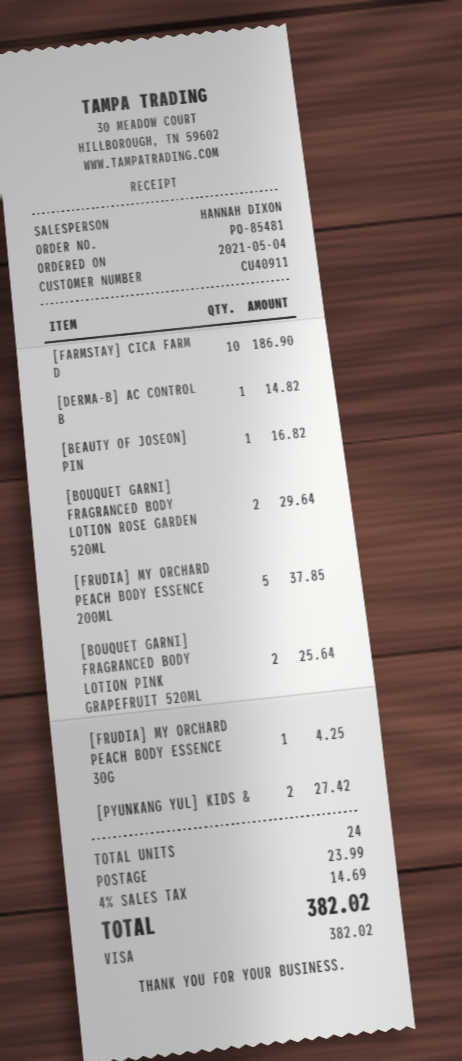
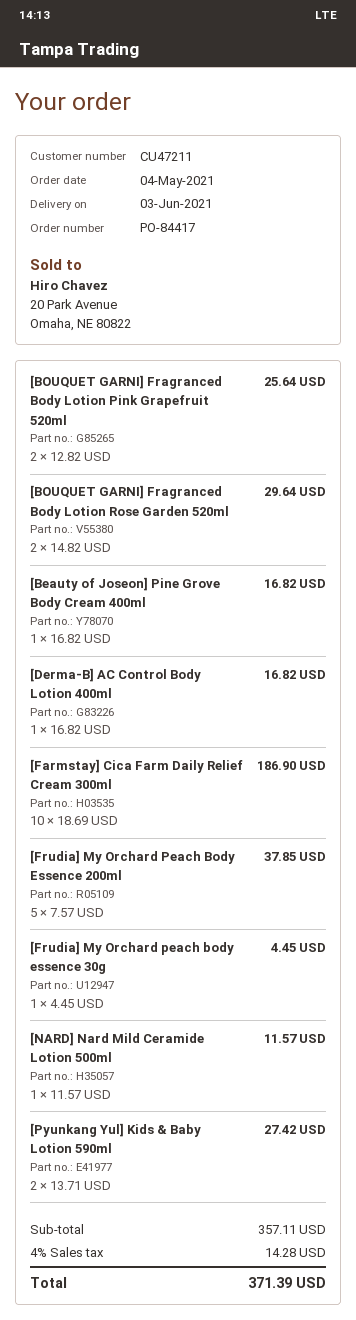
order number: PO-85481 -> PO-84417
customer number: CU40911 -> CU47211
[DERMA-B] AC CONTROL B: 1 for 14.82 -> 1 for 16.82
[FRUDIA] MY ORCHARD PEACH BODY ESSENCE 30G: 1 for 4.25 -> 1 for 4.45
[NARD] Nard Mild Ceramide Lotion 500ml: none -> 1 for 11.57
shipping: 23.99 -> none
tax: 4% = 14.69 -> 4% = 14.28
total: 382.02 -> 371.39

